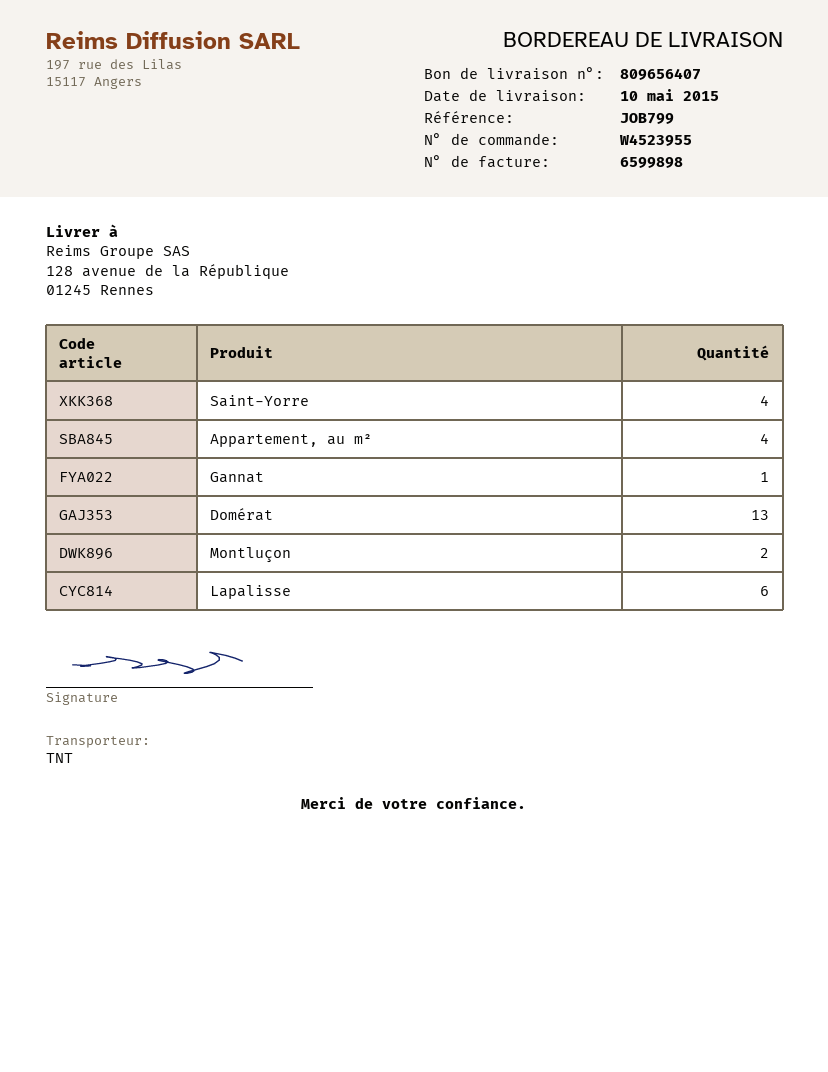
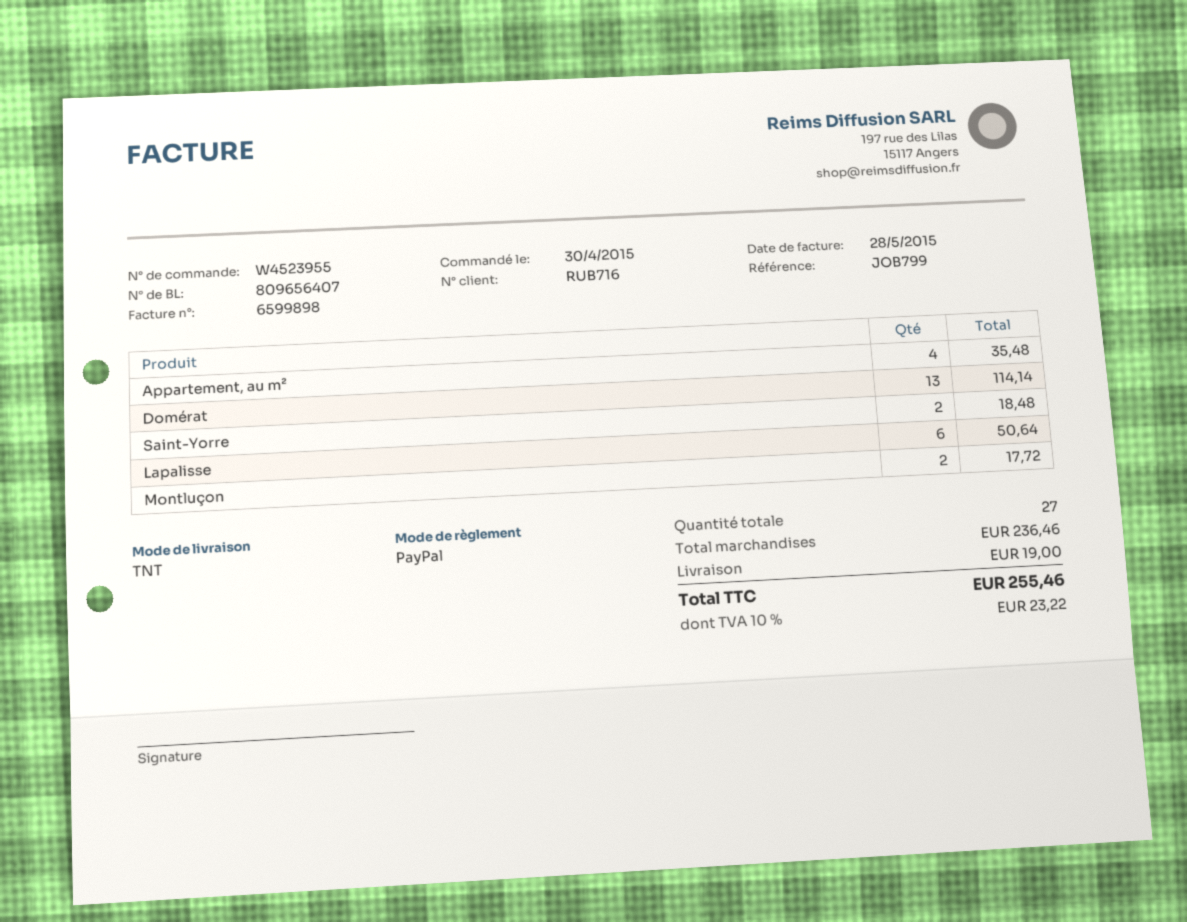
Saint-Yorre: 4 -> 2
Gannat: 1 -> none

